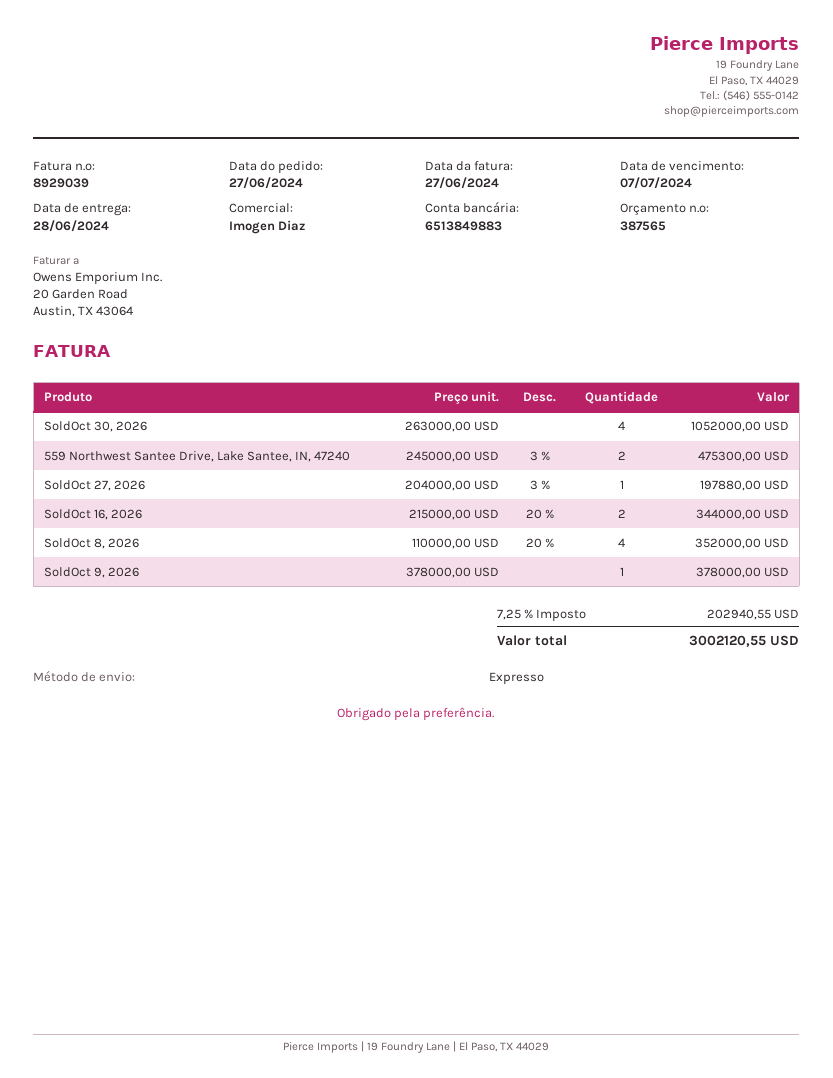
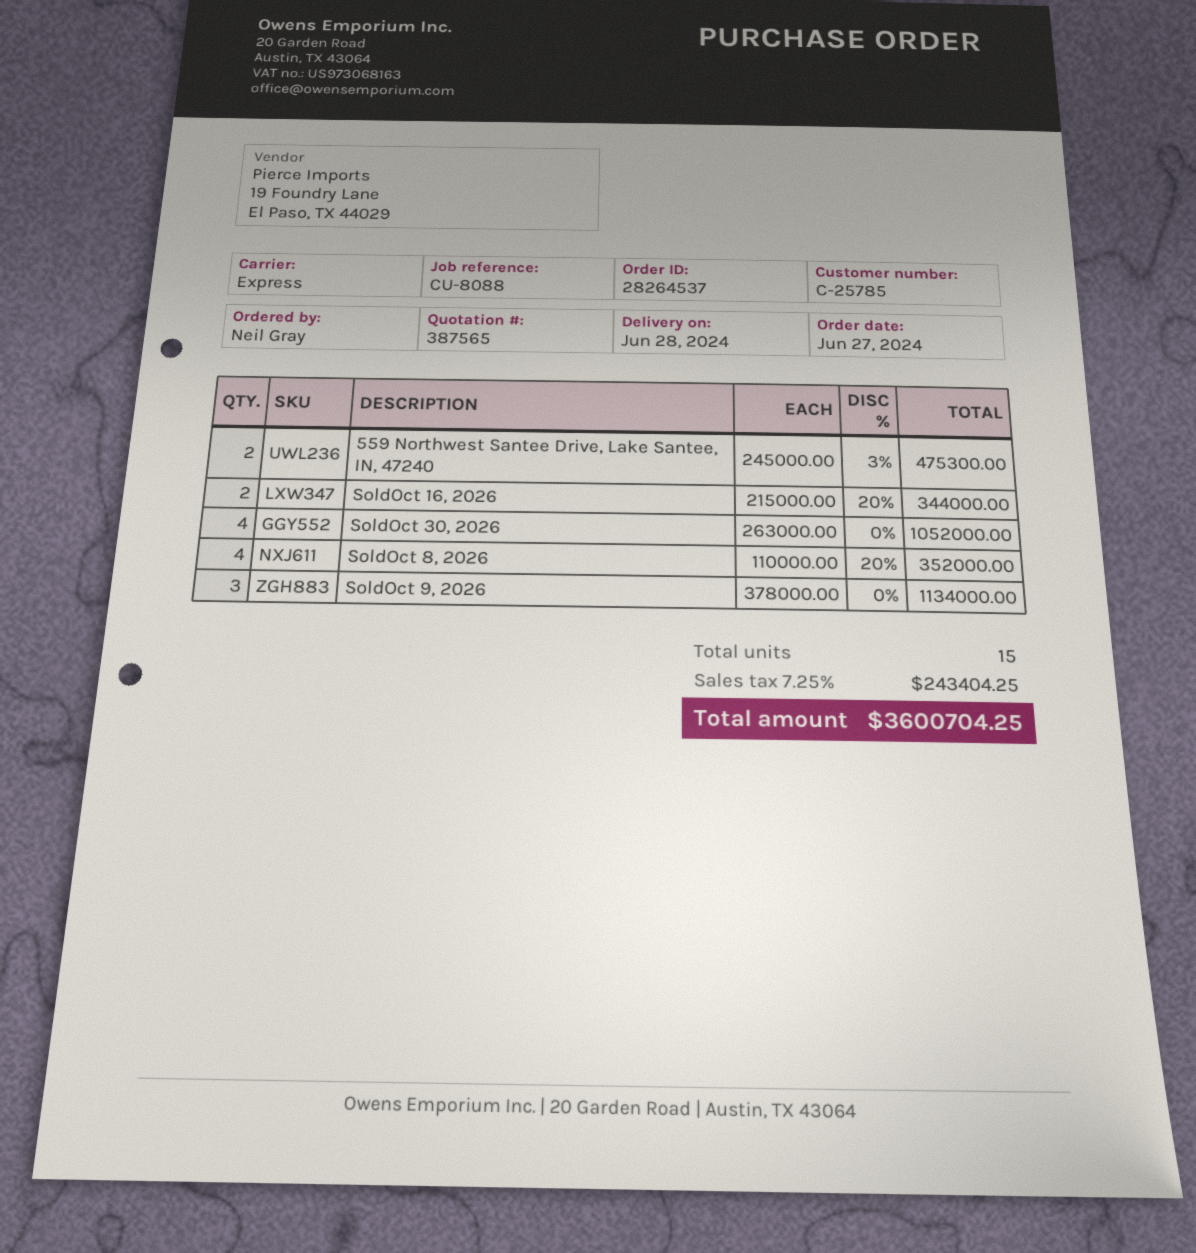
SoldOct 27, 2026: 1 x 204000.00 - 3% = 197880.00 -> none
SoldOct 9, 2026: 1 x 378000.00 = 378000.00 -> 3 x 378000.00 = 1134000.00
tax: 7.25% = 202940.55 -> 7.25% = 243404.25
total: 3002120.55 -> 3600704.25

